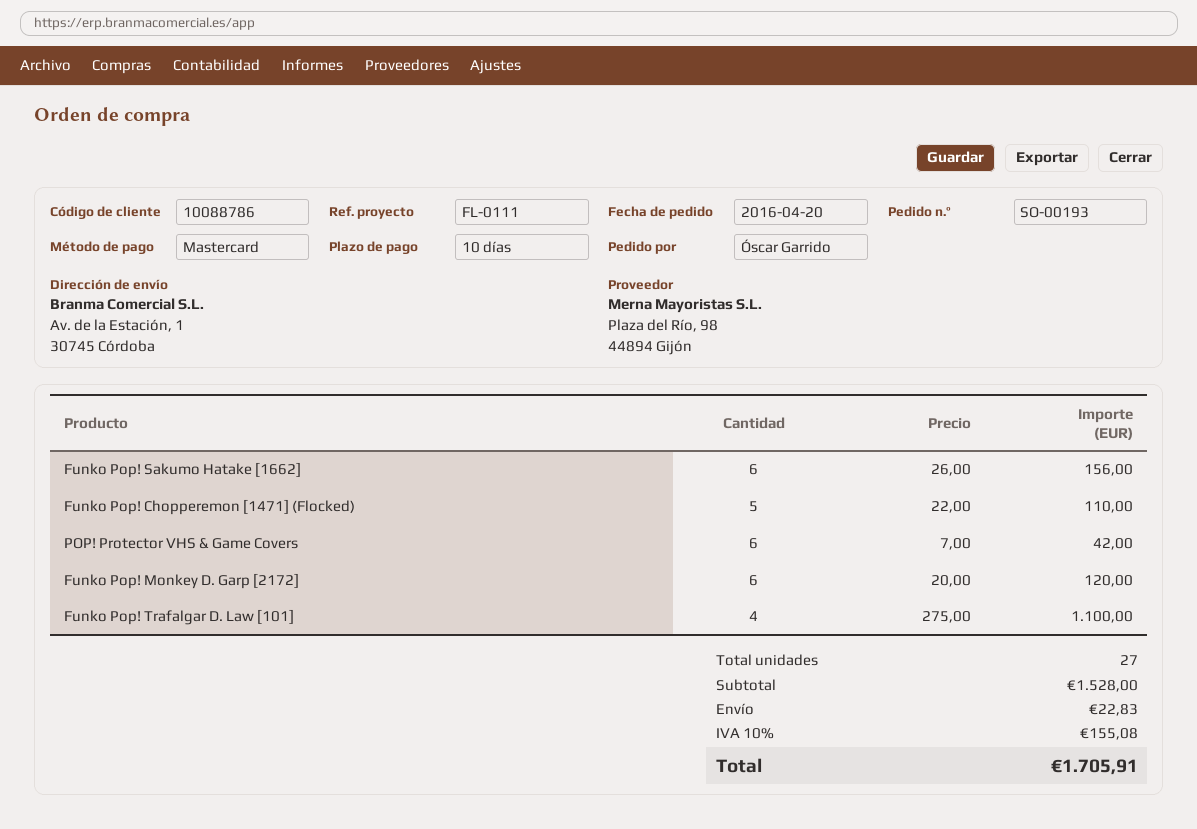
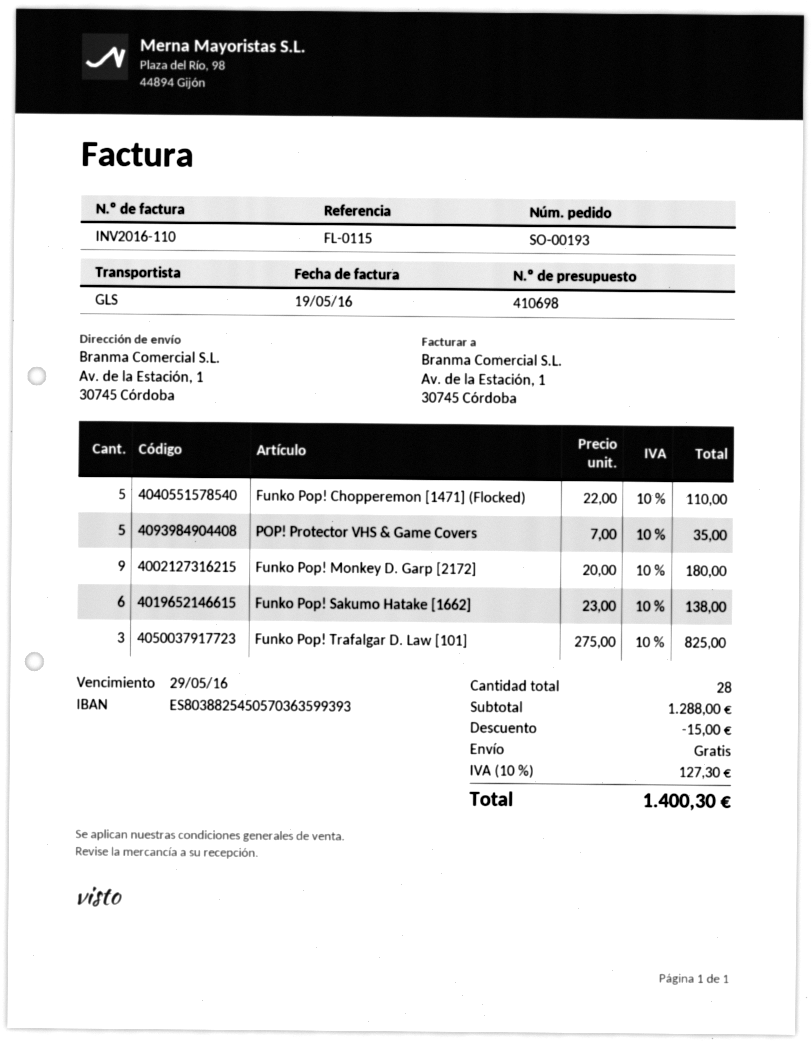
reference: FL-0111 -> FL-0115
Funko Pop! Sakumo Hatake [1662]: 6 x 26.00 = 156.00 -> 6 x 23.00 = 138.00
POP! Protector VHS & Game Covers: 6 x 7.00 = 42.00 -> 5 x 7.00 = 35.00
Funko Pop! Monkey D. Garp [2172]: 6 x 20.00 = 120.00 -> 9 x 20.00 = 180.00
Funko Pop! Trafalgar D. Law [101]: 4 x 275.00 = 1100.00 -> 3 x 275.00 = 825.00
total quantity: 27 -> 28
subtotal: 1528.00 -> 1288.00
discount: none -> 15.00
shipping: 22.83 -> 0.00
tax: 10% = 155.08 -> 10% = 127.30
total: 1705.91 -> 1400.30

